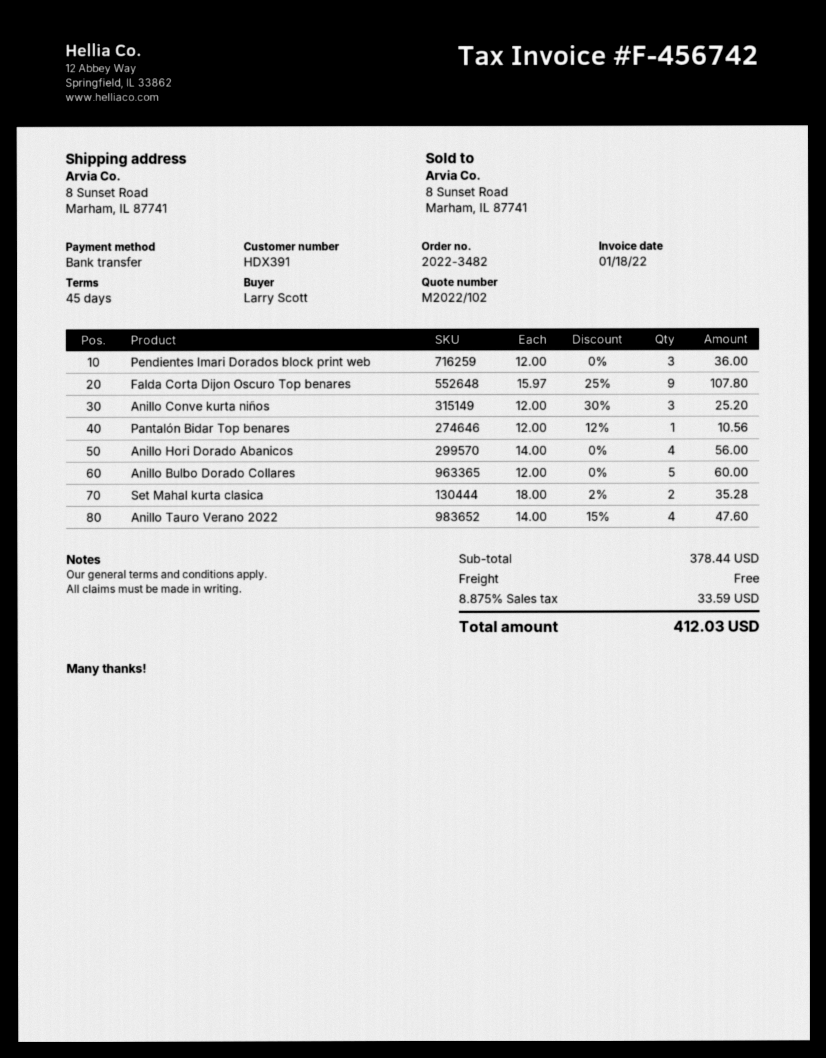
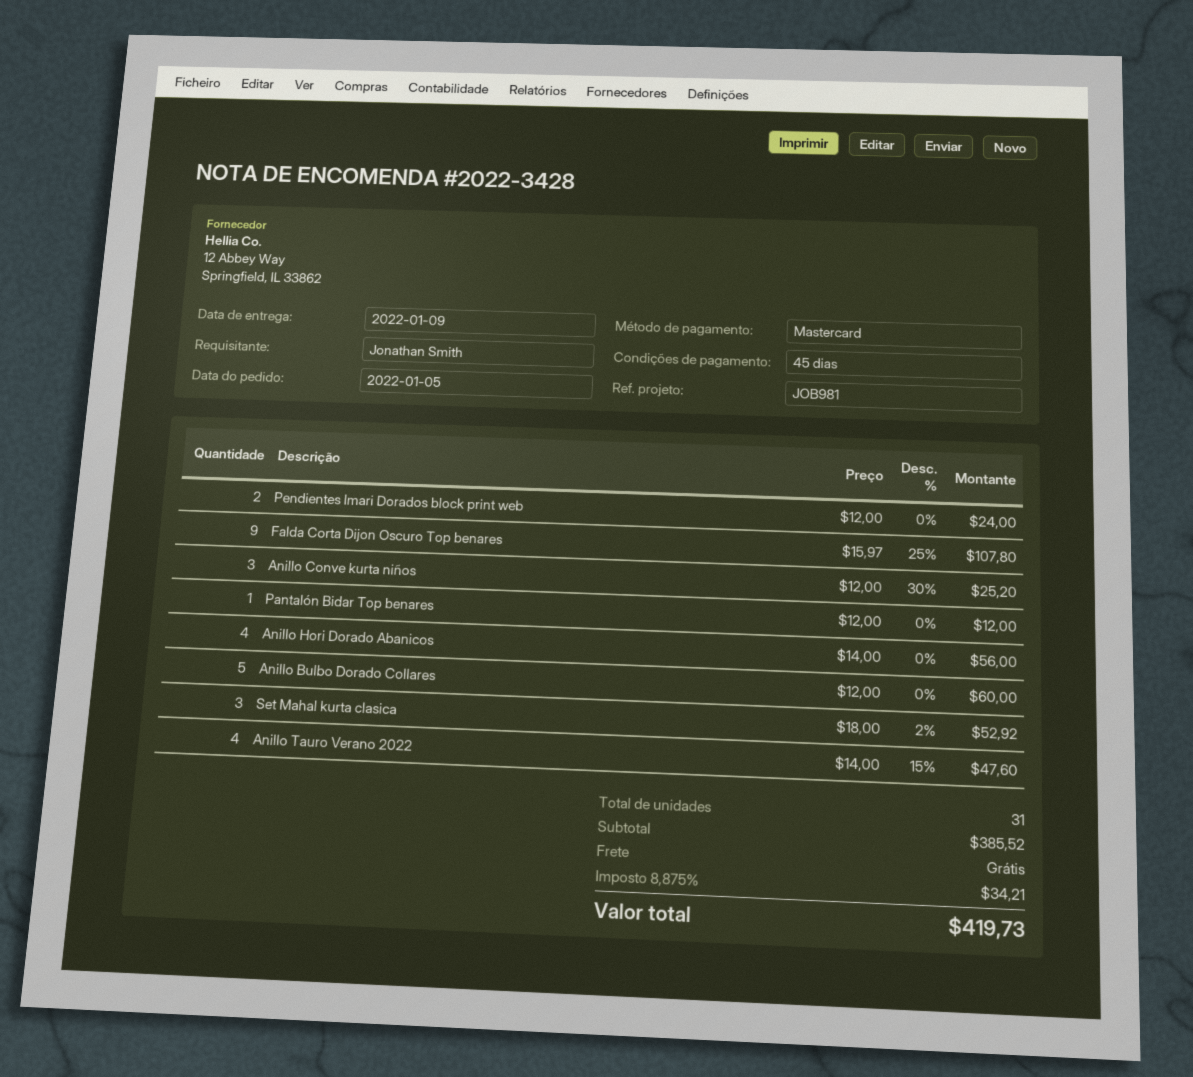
order number: 2022-3482 -> 2022-3428
ordered by: Larry Scott -> Jonathan Smith
payment method: bank transfer -> Mastercard
Pendientes Imari Dorados block print web: 3 x 12.00 = 36.00 -> 2 x 12.00 = 24.00
Pantalón Bidar Top benares: 1 x 12.00 - 12% = 10.56 -> 1 x 12.00 = 12.00
Set Mahal kurta clasica: 2 x 18.00 - 2% = 35.28 -> 3 x 18.00 - 2% = 52.92
subtotal: 378.44 -> 385.52
tax: 8.875% = 33.59 -> 8.875% = 34.21
total: 412.03 -> 419.73

